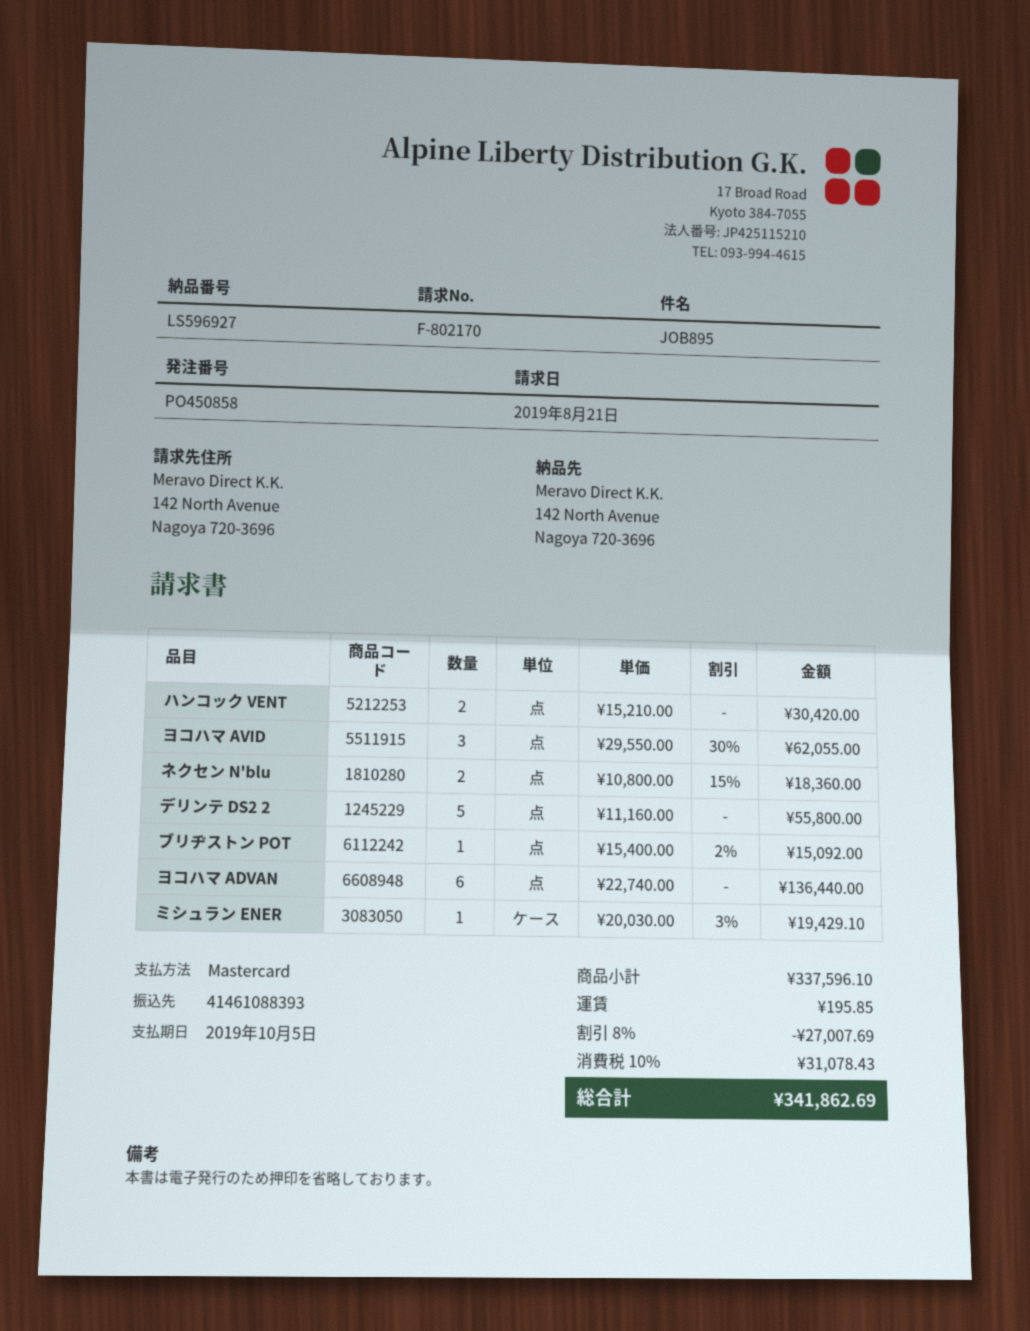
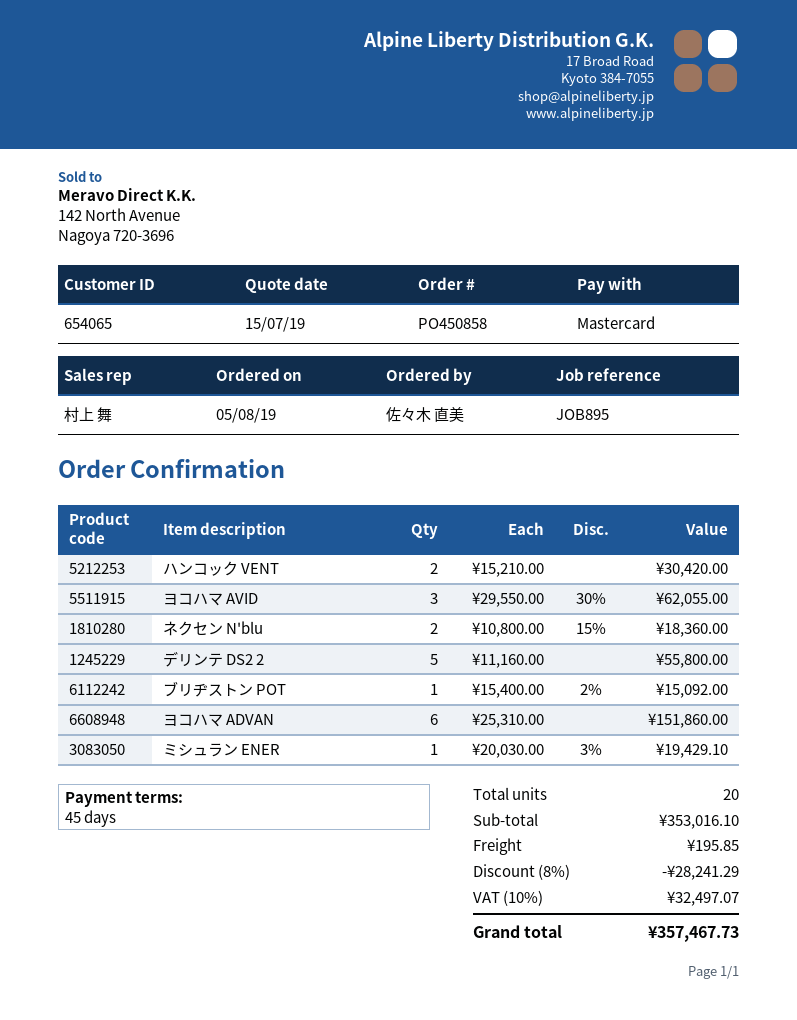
ヨコハマ ADVAN: 6 x 22740.00 = 136440.00 -> 6 x 25310.00 = 151860.00
subtotal: 337596.10 -> 353016.10
discount: 8% = 27007.69 -> 8% = 28241.29
tax: 10% = 31078.43 -> 10% = 32497.07
total: 341862.69 -> 357467.73

